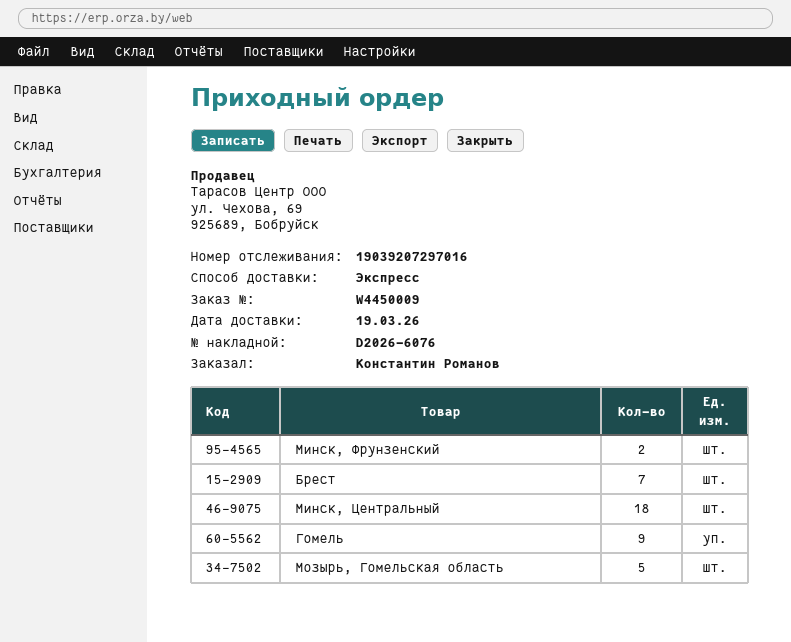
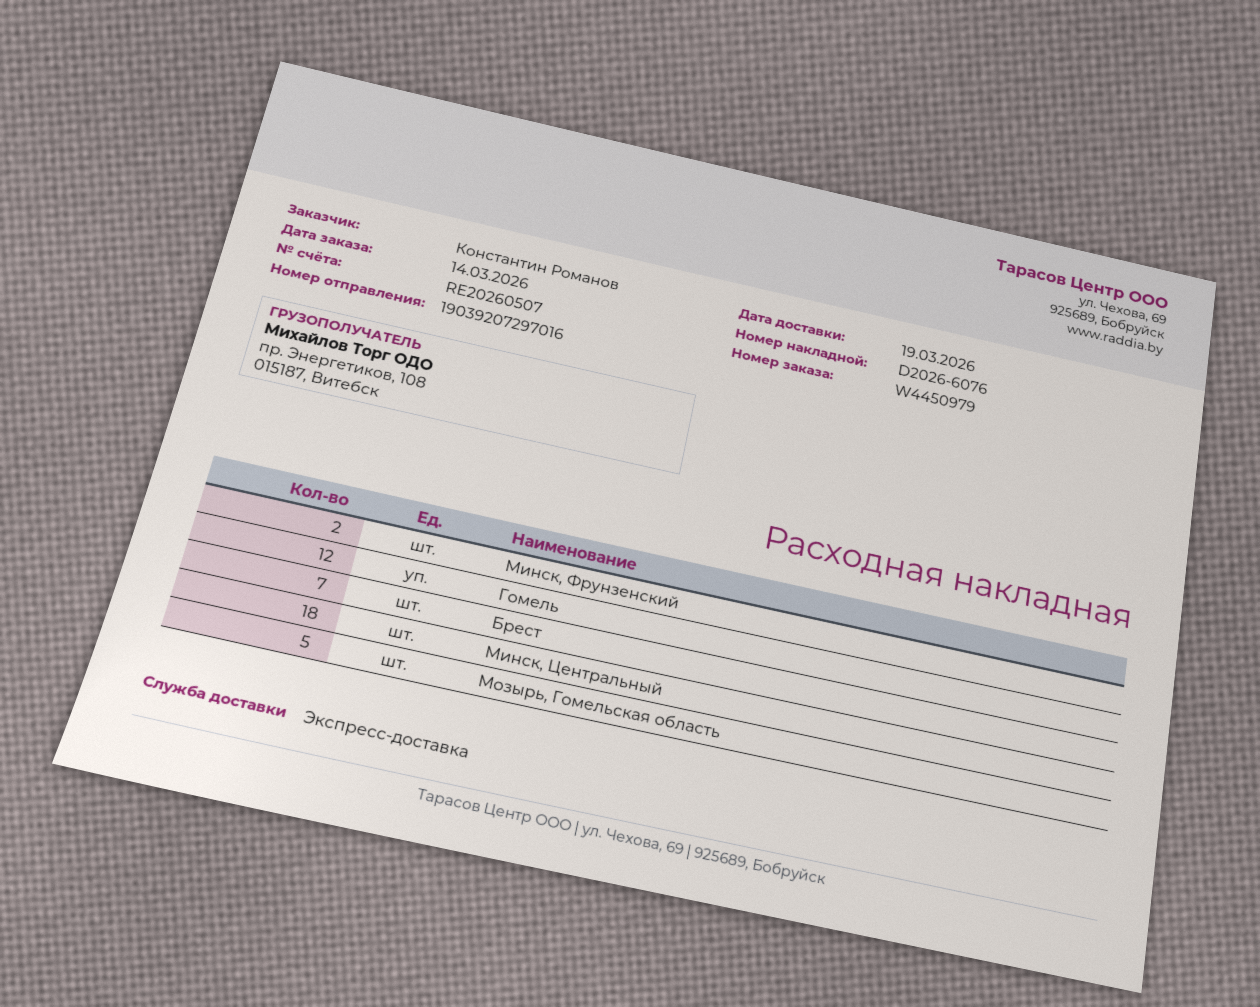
order number: W4450009 -> W4450979
Гомель: 9 -> 12

